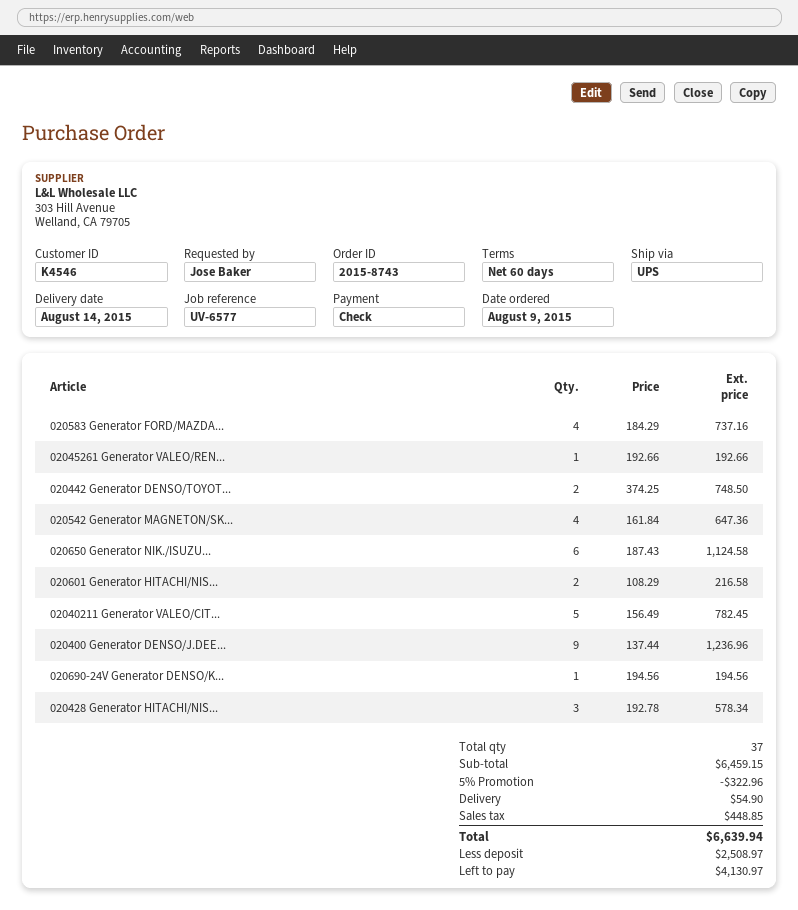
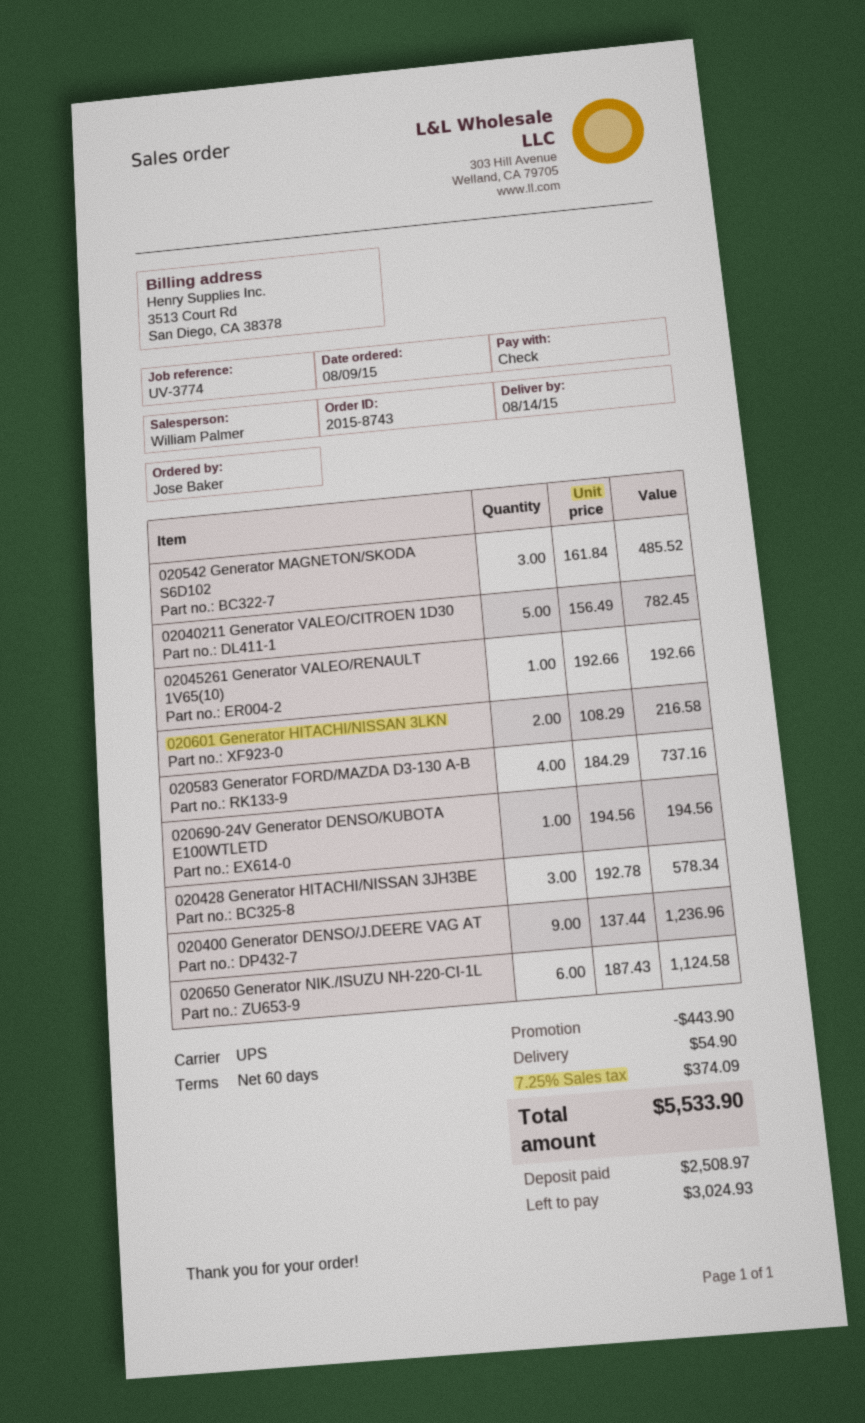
reference: UV-6577 -> UV-3774
020442 Generator DENSO/TOYOT...: 2 x 374.25 = 748.50 -> none
020542 Generator MAGNETON/SK...: 4 x 161.84 = 647.36 -> 3 x 161.84 = 485.52
discount: 322.96 -> 443.90
tax: 448.85 -> 374.09
total: 6639.94 -> 5533.90
balance: 4130.97 -> 3024.93

